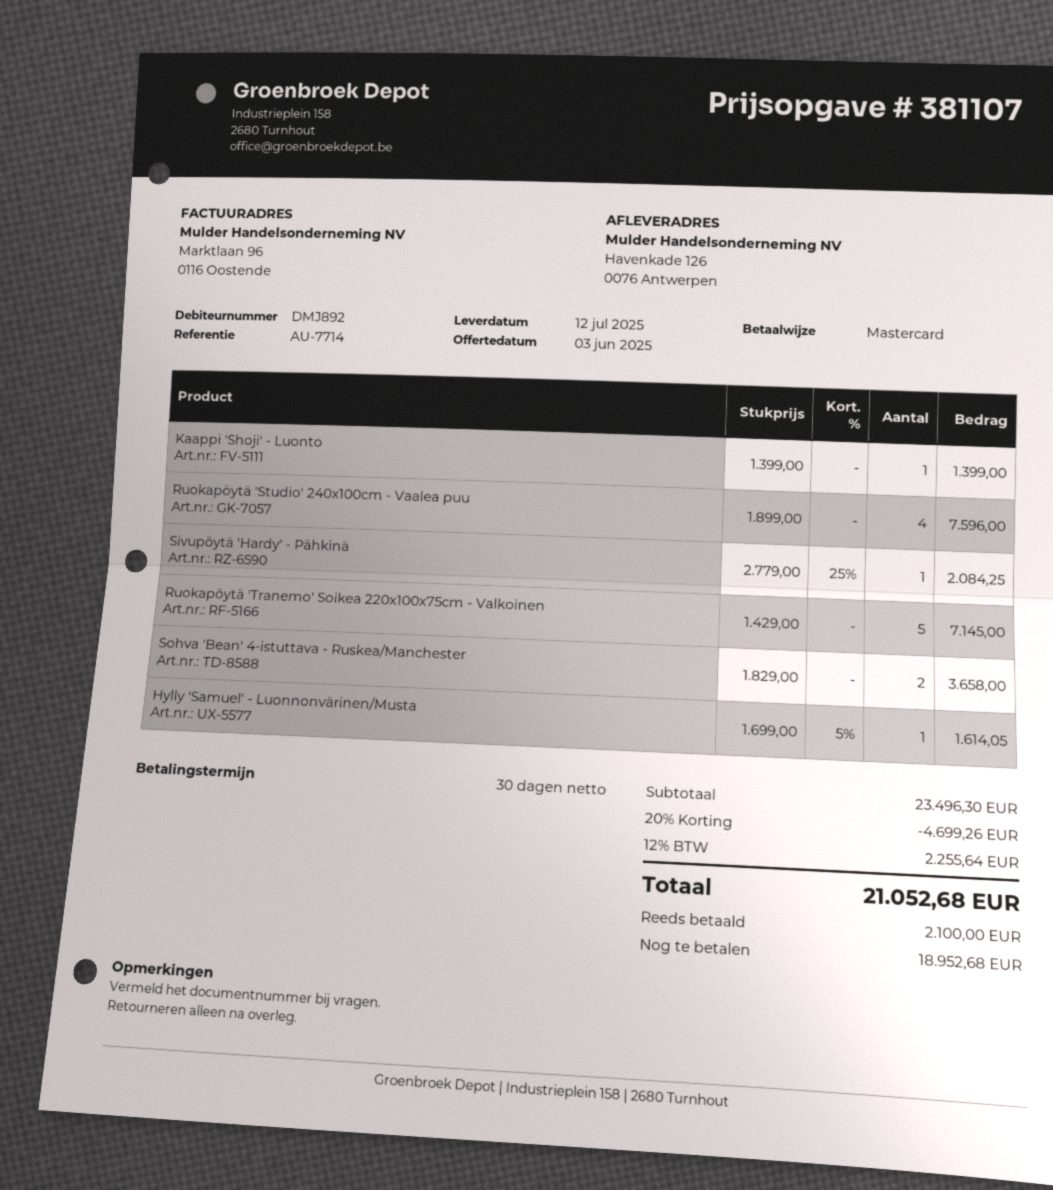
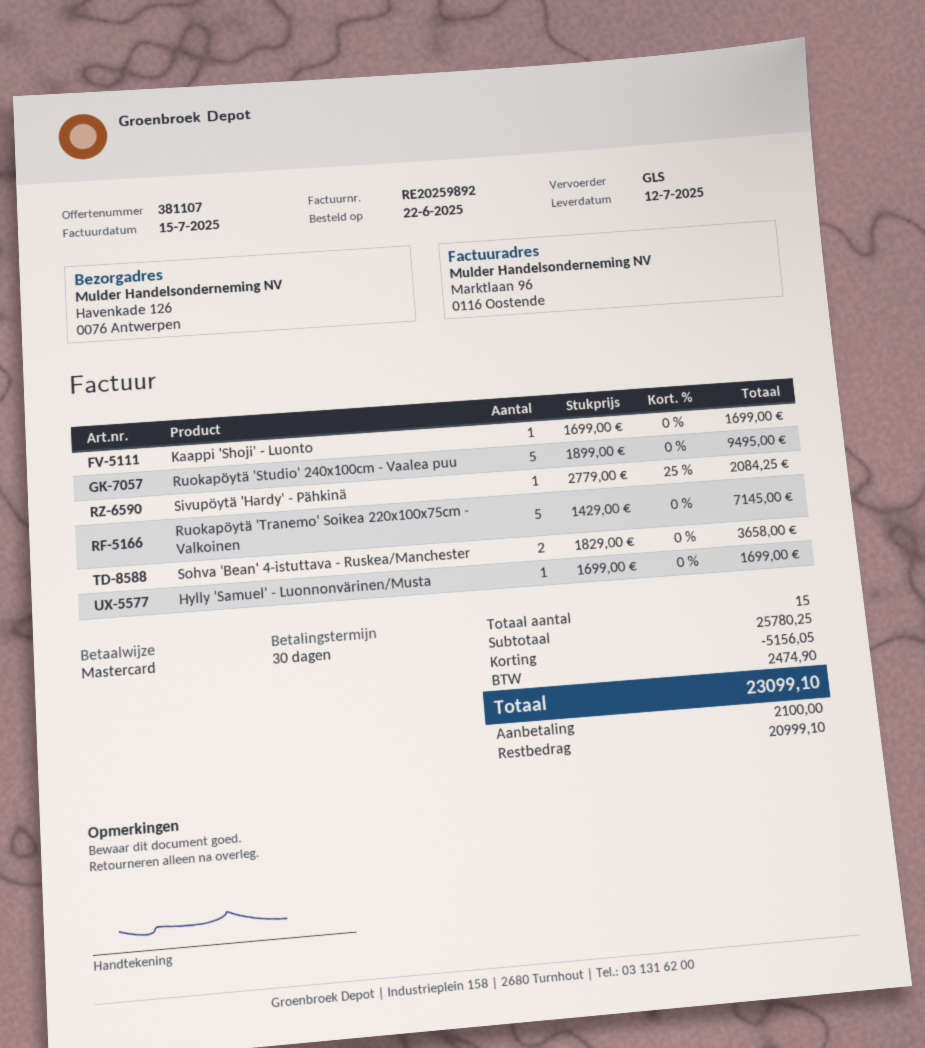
Kaappi 'Shoji' - Luonto: 1 x 1399.00 = 1399.00 -> 1 x 1699.00 = 1699.00
Ruokapöytä 'Studio' 240x100cm - Vaalea puu: 4 x 1899.00 = 7596.00 -> 5 x 1899.00 = 9495.00
Hylly 'Samuel' - Luonnonvärinen/Musta: 1 x 1699.00 - 5% = 1614.05 -> 1 x 1699.00 = 1699.00
subtotal: 23496.30 -> 25780.25
discount: 4699.26 -> 5156.05
tax: 2255.64 -> 2474.90
total: 21052.68 -> 23099.10
balance: 18952.68 -> 20999.10

